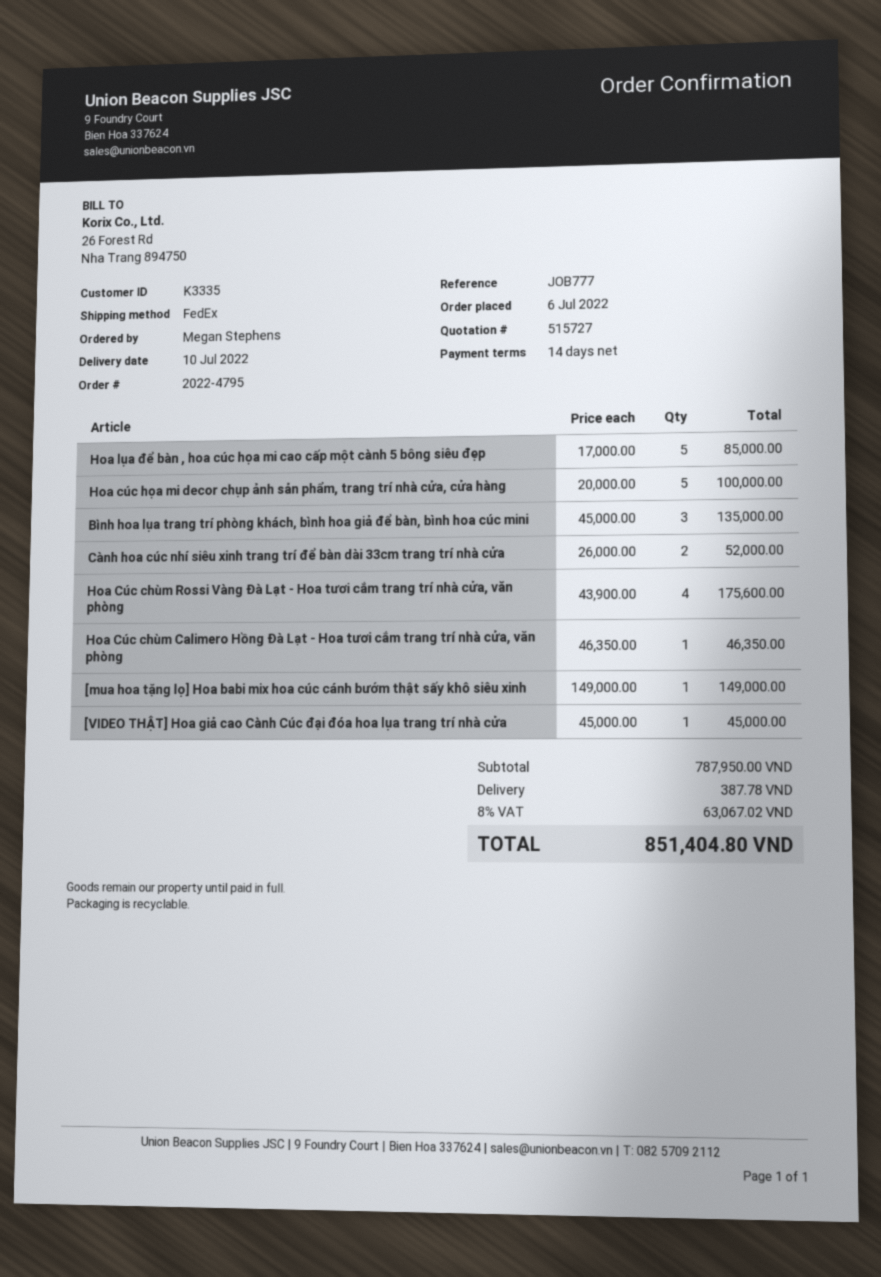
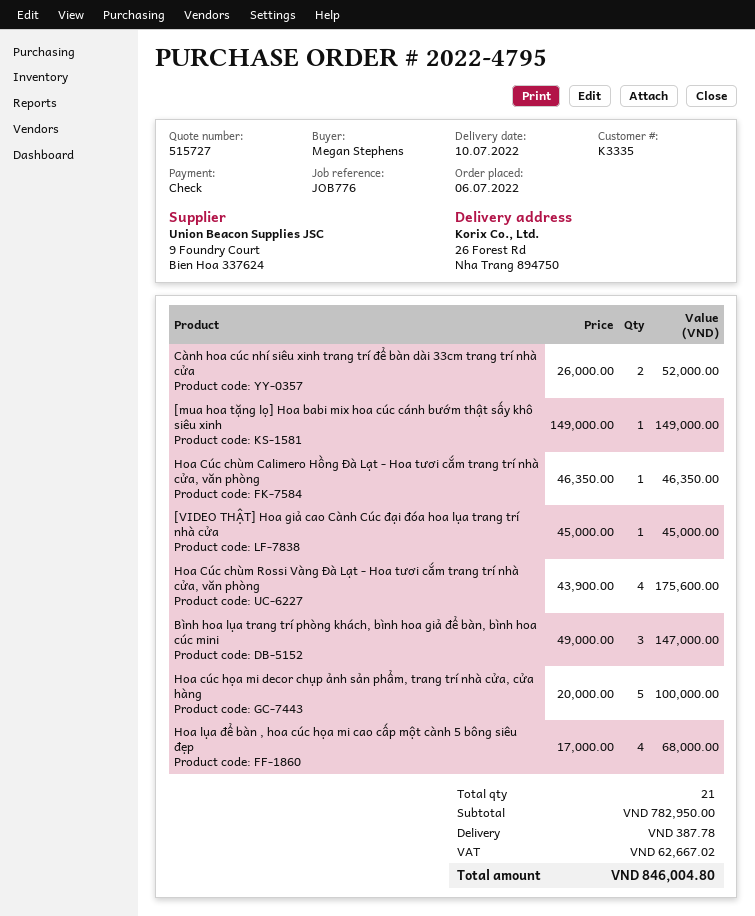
reference: JOB777 -> JOB776
Hoa lụa để bàn , hoa cúc họa mi cao cấp một cành 5 bông siêu đẹp: 5 x 17000.00 = 85000.00 -> 4 x 17000.00 = 68000.00
Bình hoa lụa trang trí phòng khách, bình hoa giả để bàn, bình hoa cúc mini: 3 x 45000.00 = 135000.00 -> 3 x 49000.00 = 147000.00
subtotal: 787950.00 -> 782950.00
tax: 63067.02 -> 62667.02
total: 851404.80 -> 846004.80

